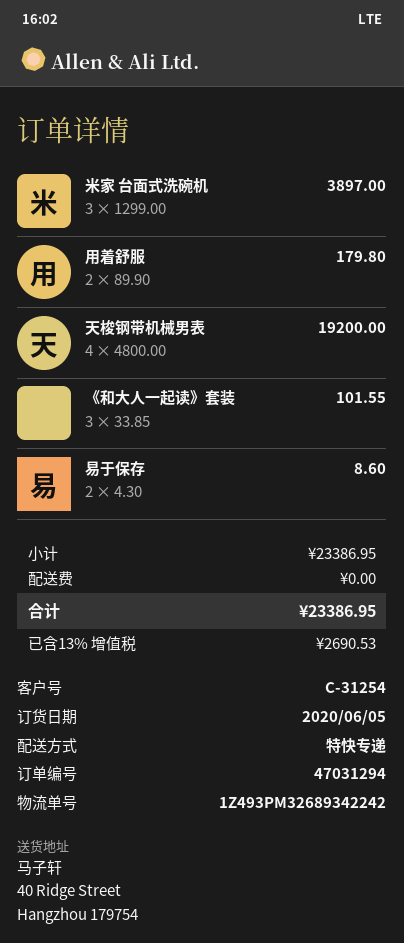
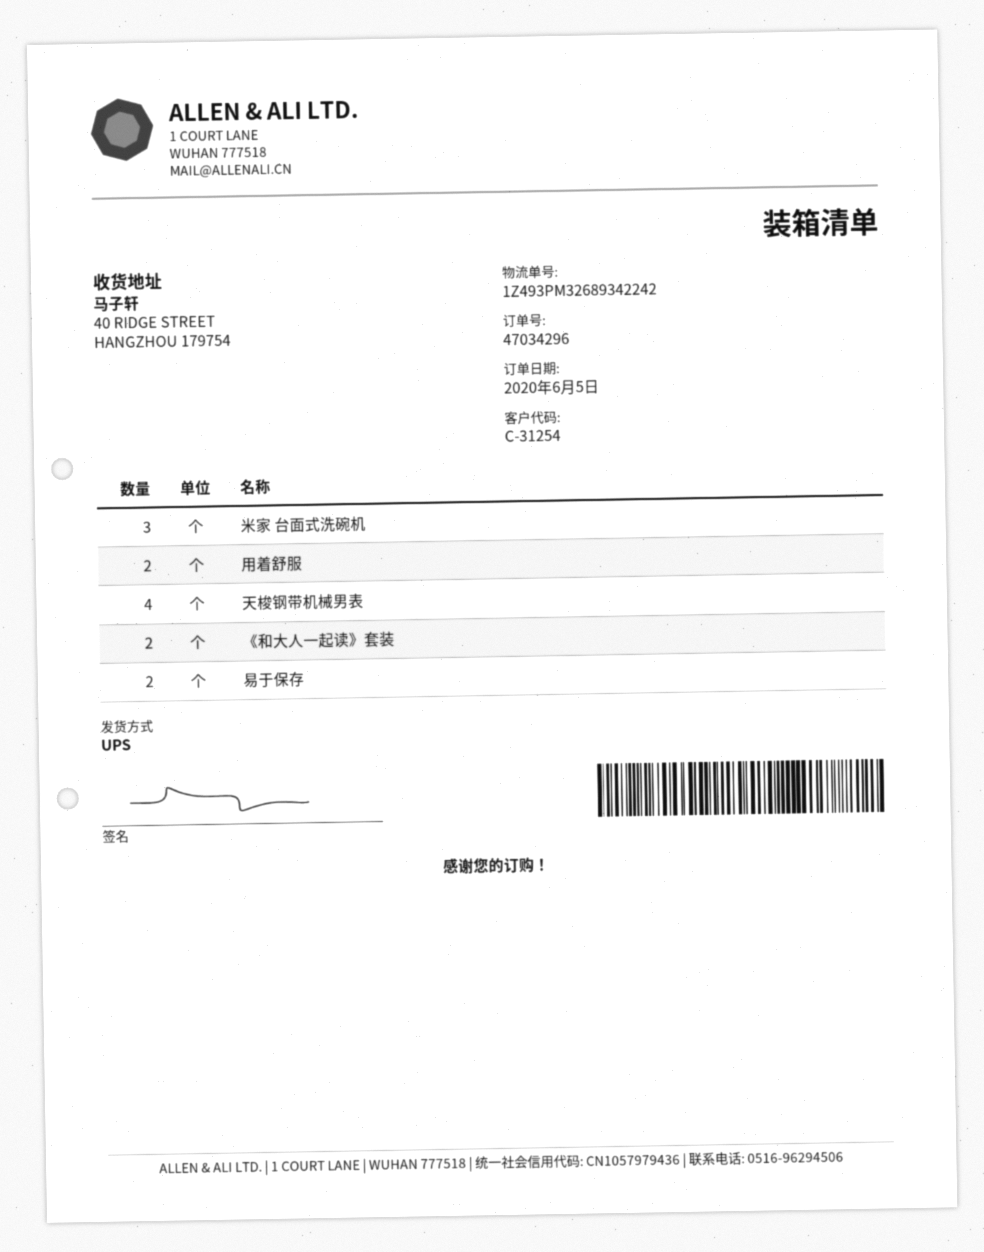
order number: 47031294 -> 47034296
shipping method: express -> UPS
《和大人一起读》套装: 3 -> 2

